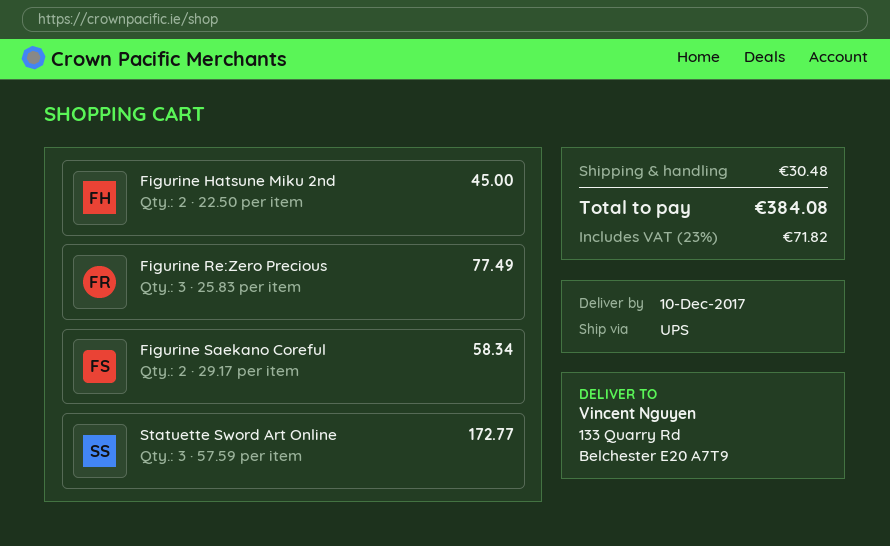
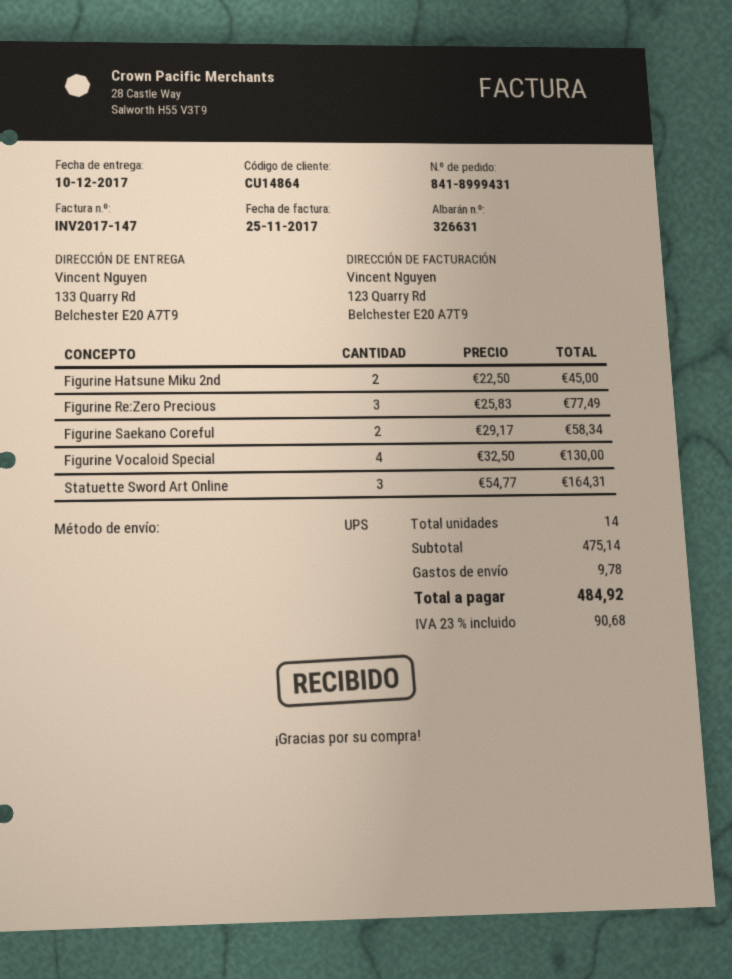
Statuette Sword Art Online: 3 x 57.59 = 172.77 -> 3 x 54.77 = 164.31
Figurine Vocaloid Special: none -> 4 x 32.50 = 130.00
shipping: 30.48 -> 9.78
tax: 23% = 71.82 -> 23% = 90.68
total: 384.08 -> 484.92

